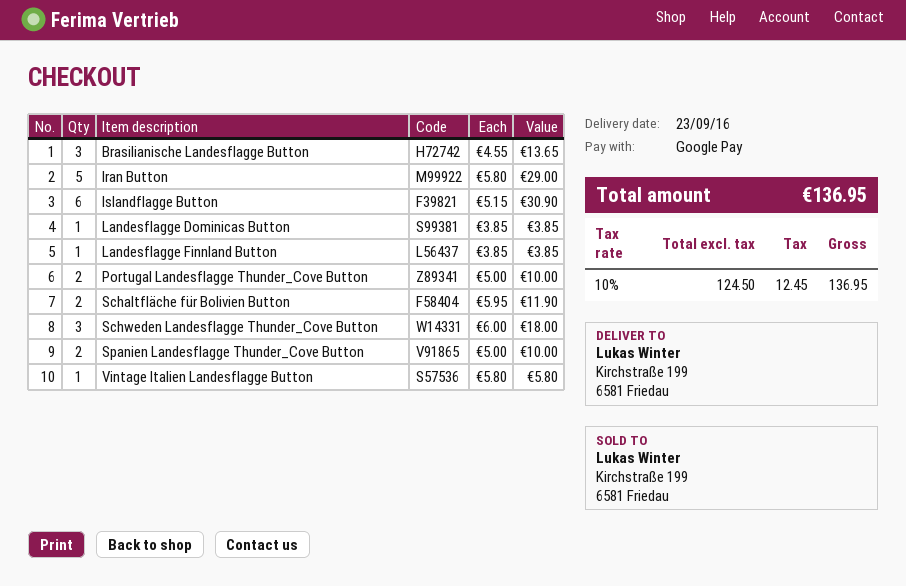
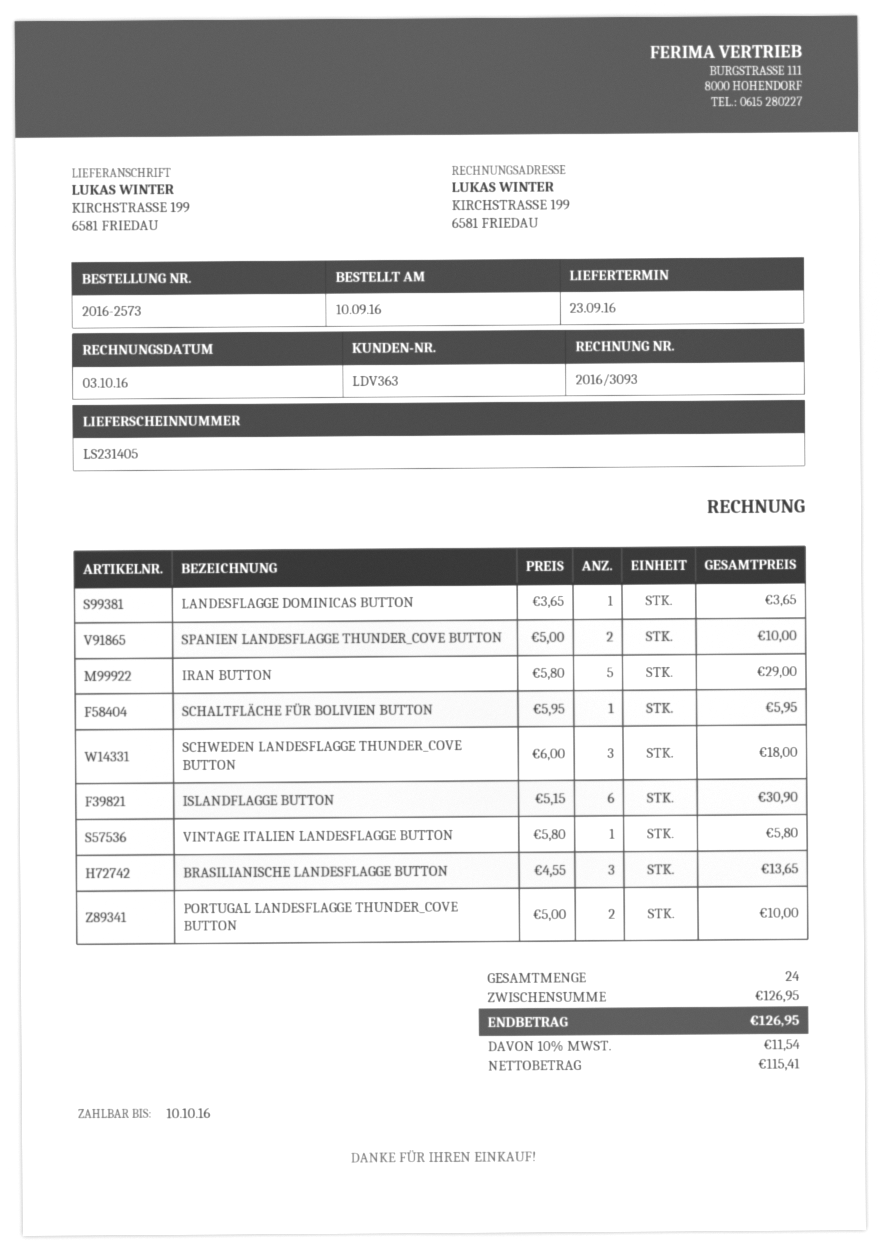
Landesflagge Dominicas Button: 1 x 3.85 = 3.85 -> 1 x 3.65 = 3.65
Landesflagge Finnland Button: 1 x 3.85 = 3.85 -> none
Schaltfläche für Bolivien Button: 2 x 5.95 = 11.90 -> 1 x 5.95 = 5.95
net: 124.50 -> 115.41
tax: 10% = 12.45 -> 10% = 11.54
total: 136.95 -> 126.95

